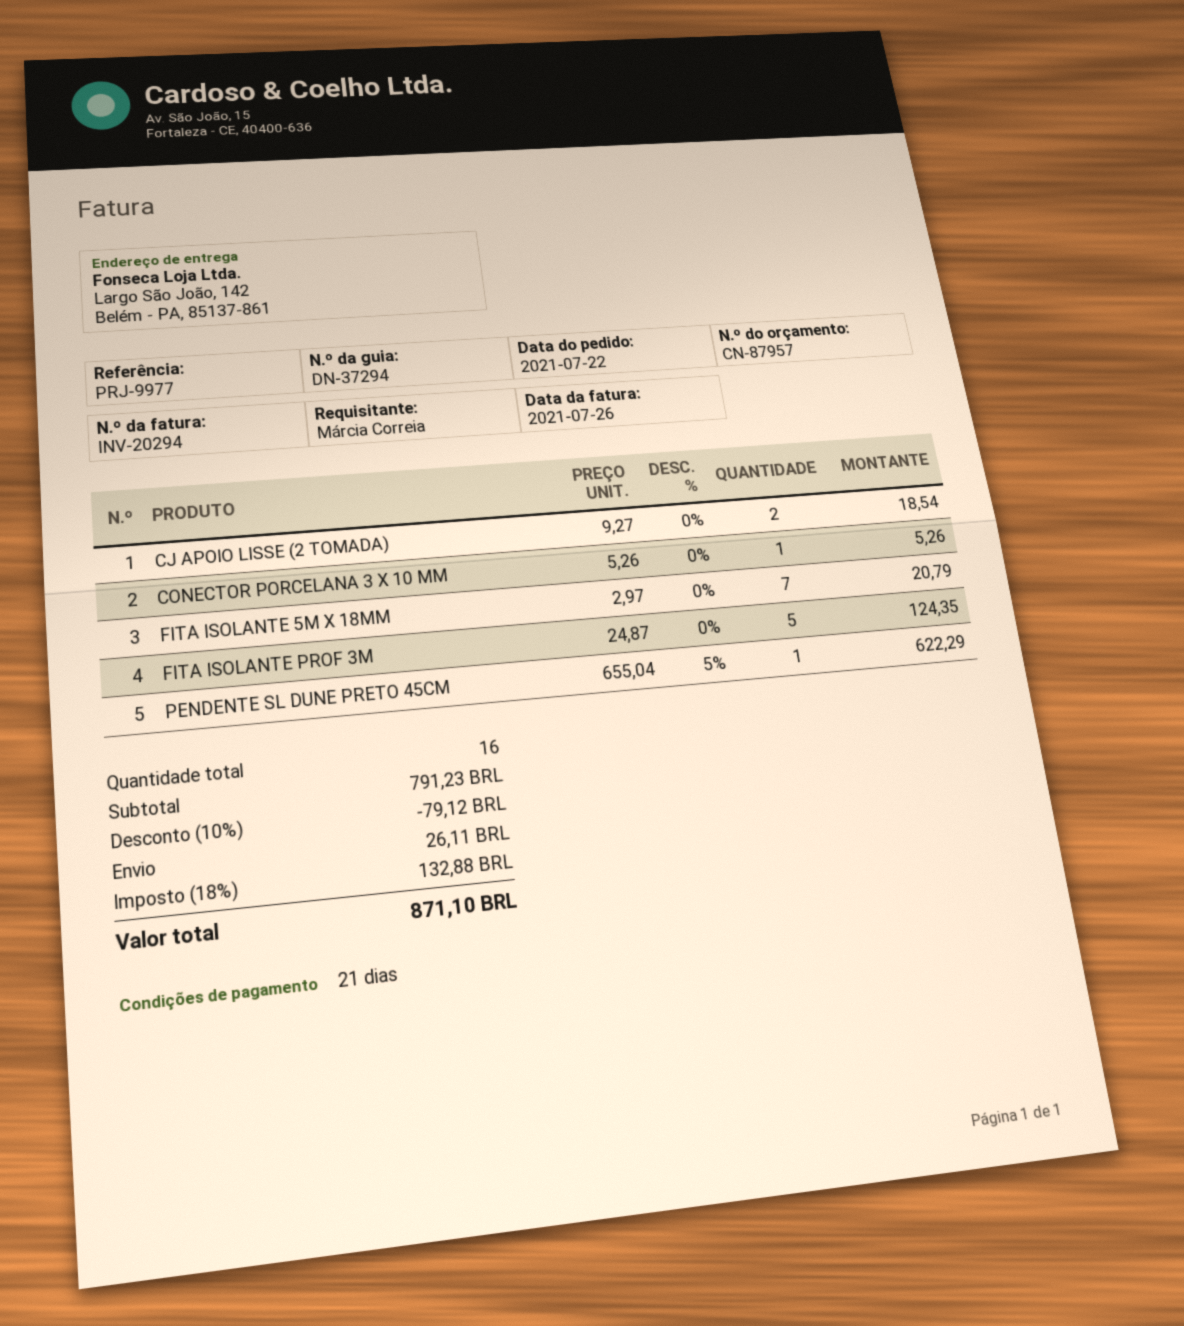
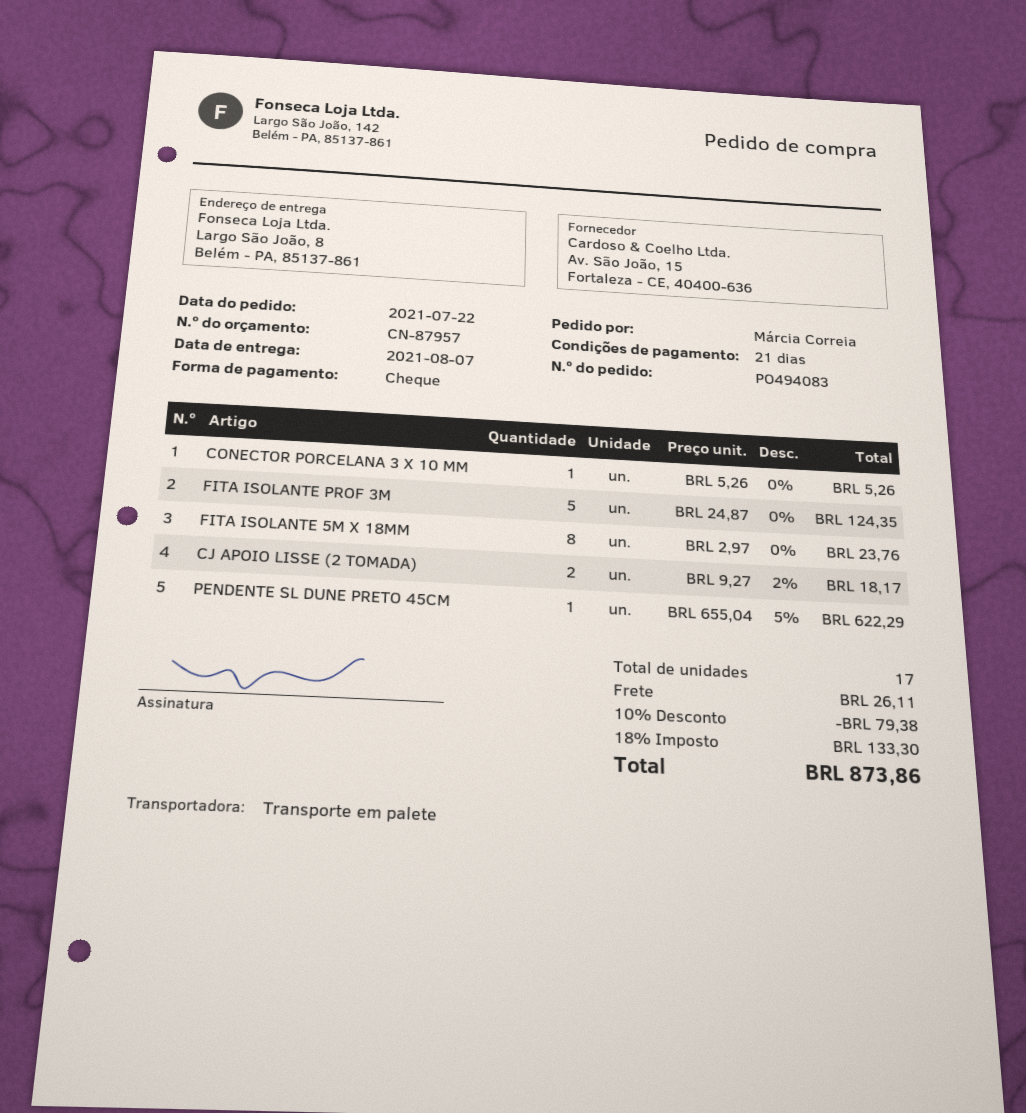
ship to: Largo São João, 142, Belém - PA, 85137-861 -> Largo São João, 8, Belém - PA, 85137-861
CJ APOIO LISSE (2 TOMADA): 2 x 9.27 = 18.54 -> 2 x 9.27 - 2% = 18.17
FITA ISOLANTE 5M X 18MM: 7 x 2.97 = 20.79 -> 8 x 2.97 = 23.76
total quantity: 16 -> 17
discount: 10% = 79.12 -> 10% = 79.38
tax: 18% = 132.88 -> 18% = 133.30
total: 871.10 -> 873.86

